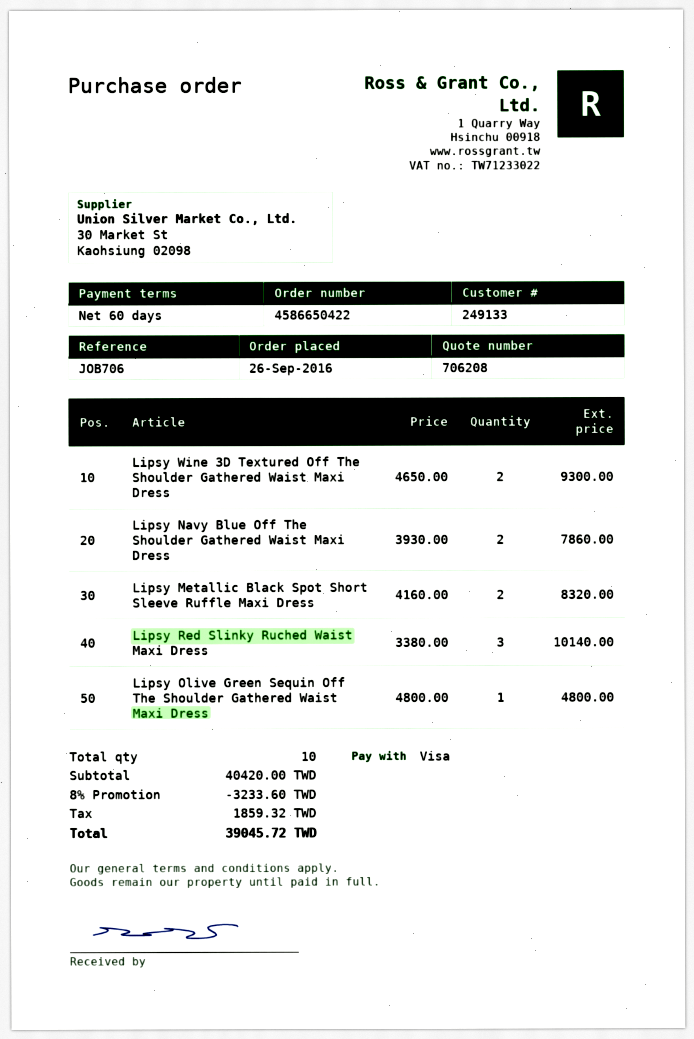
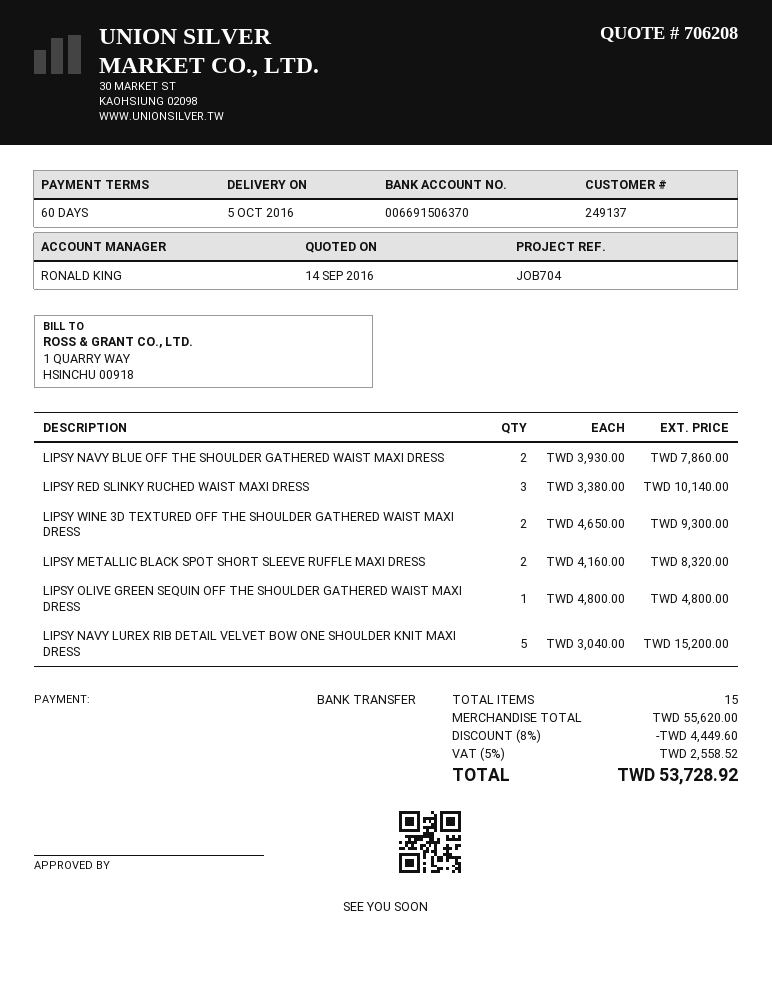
customer number: 249133 -> 249137
reference: JOB706 -> JOB704
payment method: Visa -> bank transfer
LIPSY NAVY LUREX RIB DETAIL VELVET BOW ONE SHOULDER KNIT MAXI DRESS: none -> 5 x 3040.00 = 15200.00
total quantity: 10 -> 15
subtotal: 40420.00 -> 55620.00
discount: 8% = 3233.60 -> 8% = 4449.60
tax: 1859.32 -> 2558.52
total: 39045.72 -> 53728.92

